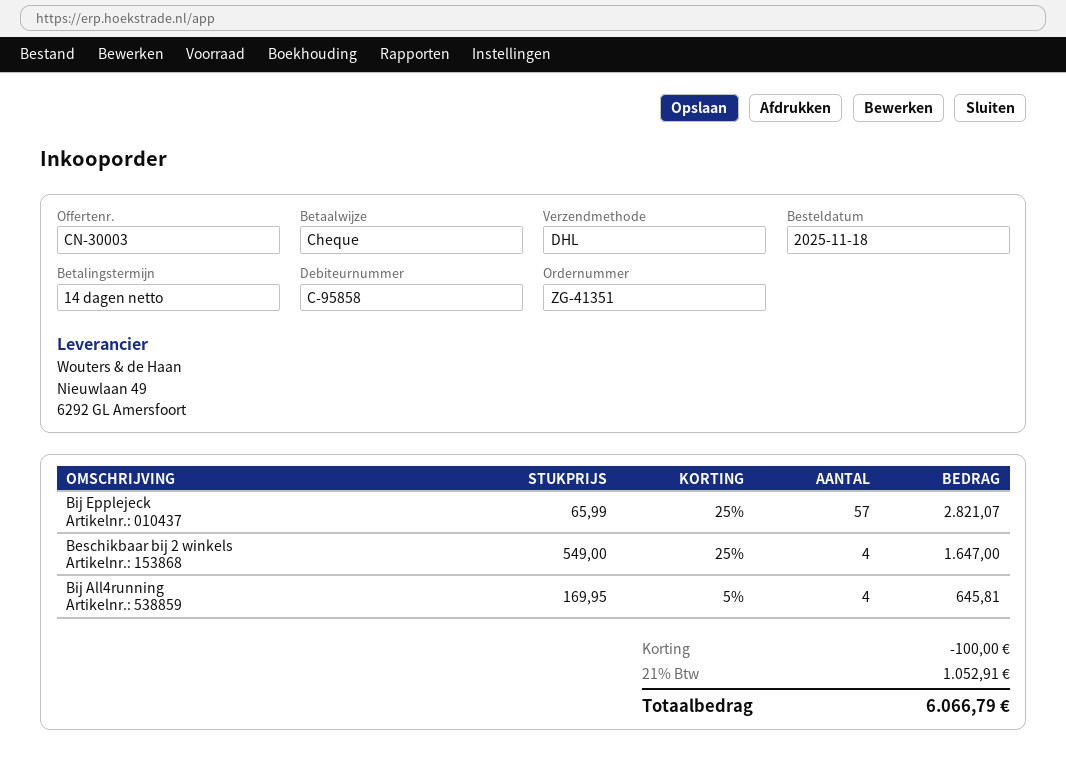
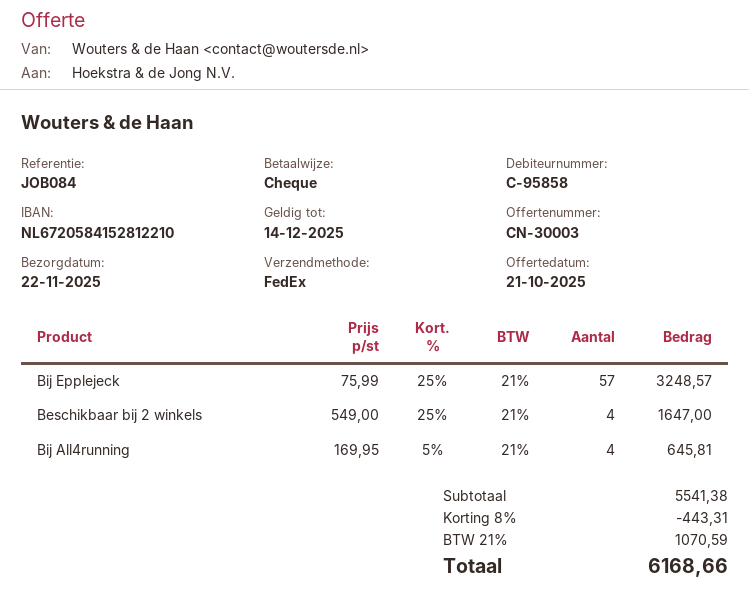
shipping method: DHL -> FedEx
Bij Epplejeck: 57 x 65.99 - 25% = 2821.07 -> 57 x 75.99 - 25% = 3248.57
discount: 100.00 -> 443.31
tax: 21% = 1052.91 -> 21% = 1070.59
total: 6066.79 -> 6168.66

